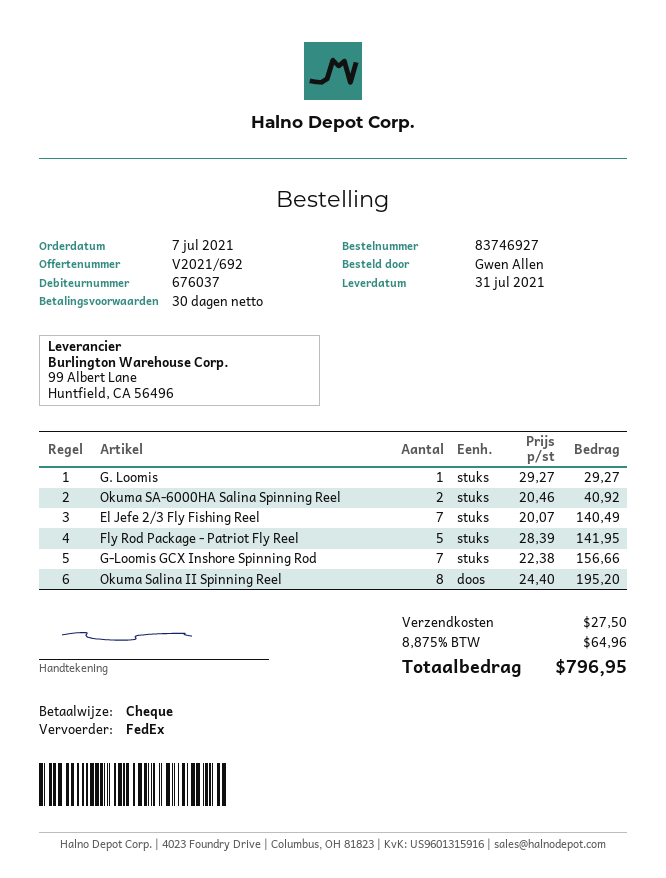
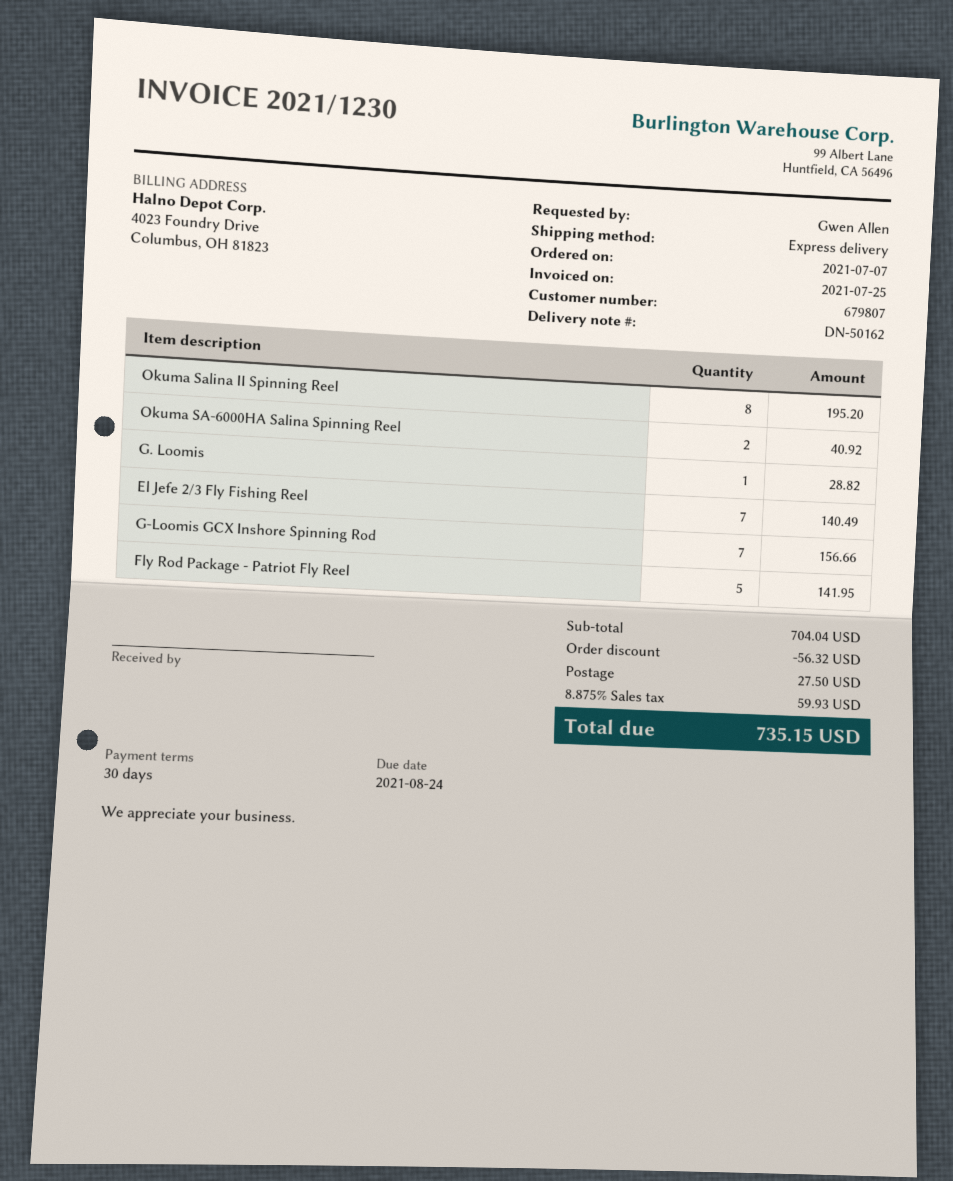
customer number: 676037 -> 679807
shipping method: FedEx -> express
G. Loomis: 1 for 29.27 -> 1 for 28.82
discount: none -> 56.32
tax: 8.875% = 64.96 -> 8.875% = 59.93
total: 796.95 -> 735.15

